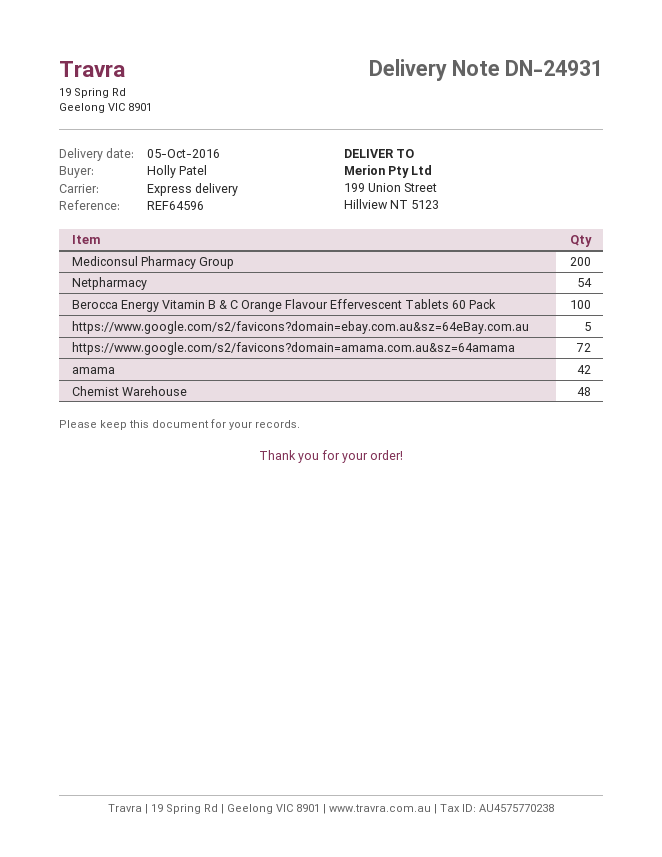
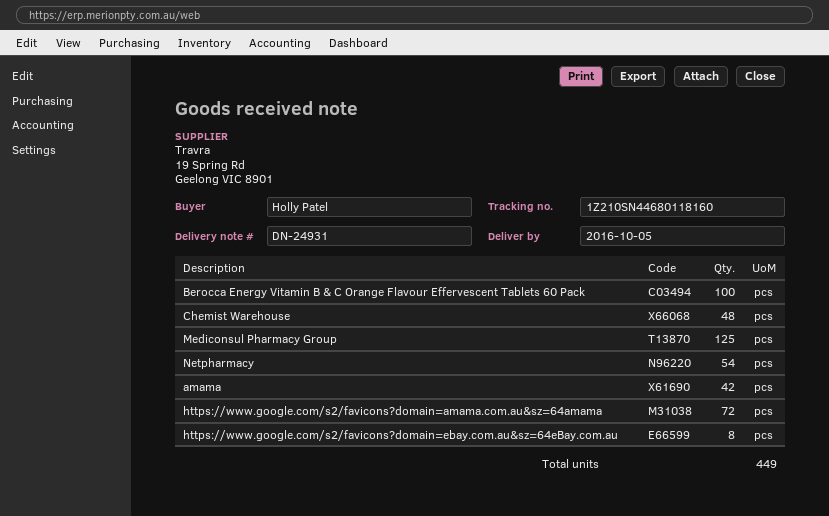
Mediconsul Pharmacy Group: 200 -> 125
https://www.google.com/s2/favicons?domain=ebay.com.au&sz=64eBay.com.au: 5 -> 8

